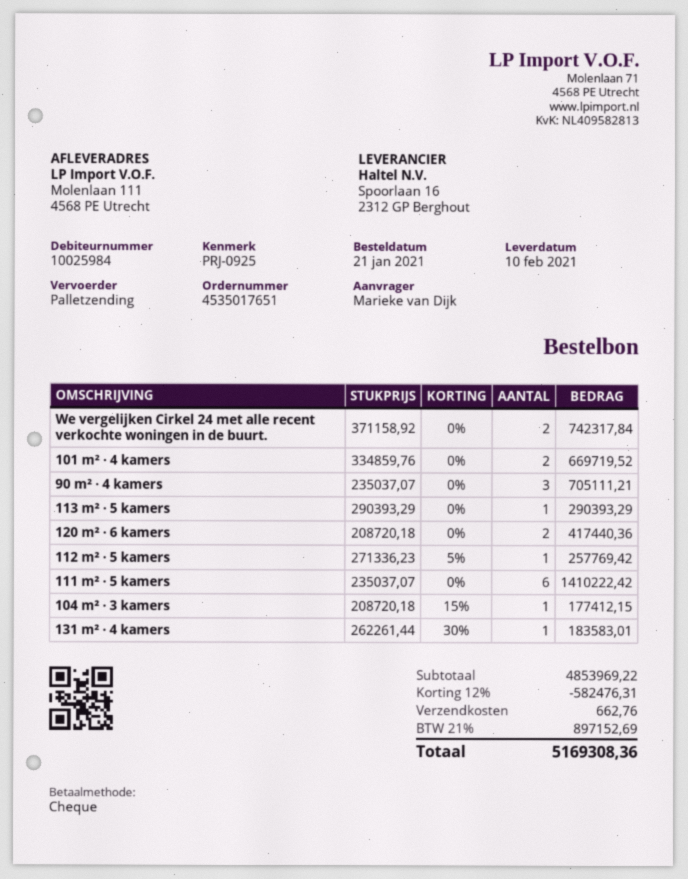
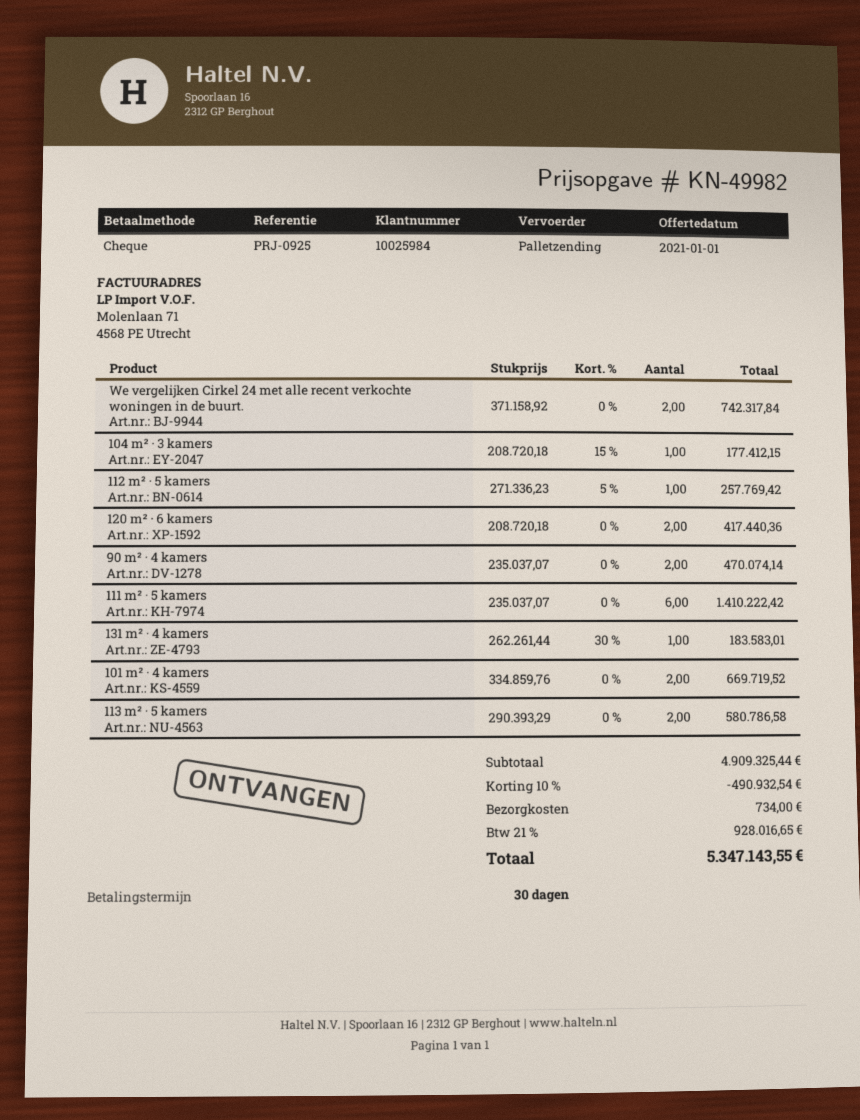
90 m² · 4 kamers: 3 x 235037.07 = 705111.21 -> 2 x 235037.07 = 470074.14
113 m² · 5 kamers: 1 x 290393.29 = 290393.29 -> 2 x 290393.29 = 580786.58
subtotal: 4853969.22 -> 4909325.44
discount: 12% = 582476.31 -> 10% = 490932.54
shipping: 662.76 -> 734.00
tax: 21% = 897152.69 -> 21% = 928016.65
total: 5169308.36 -> 5347143.55

